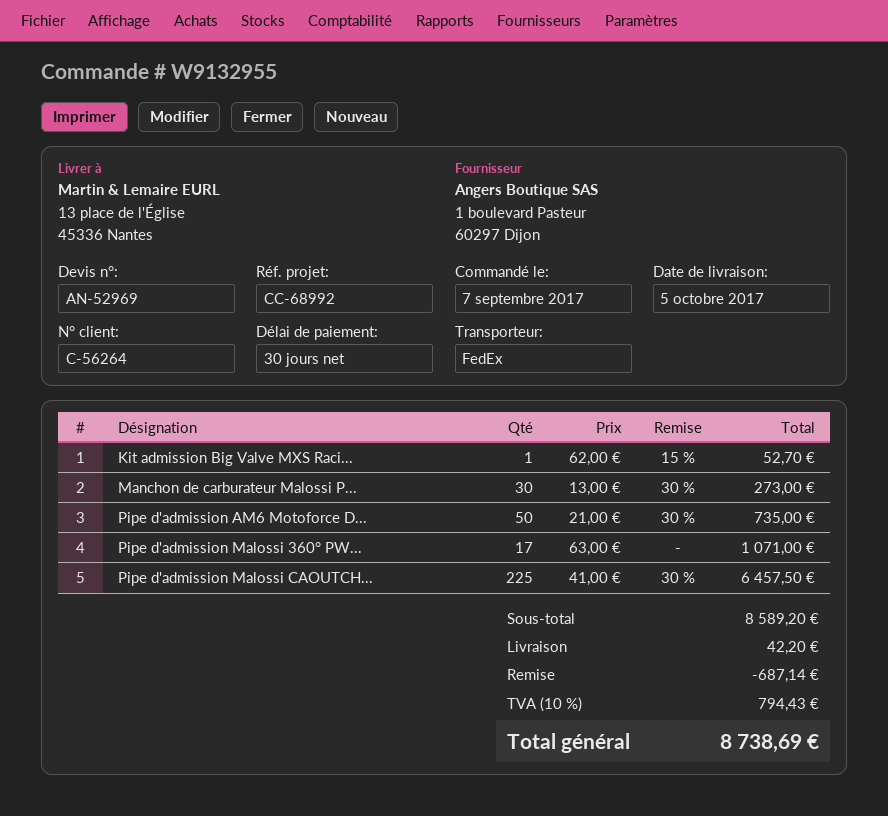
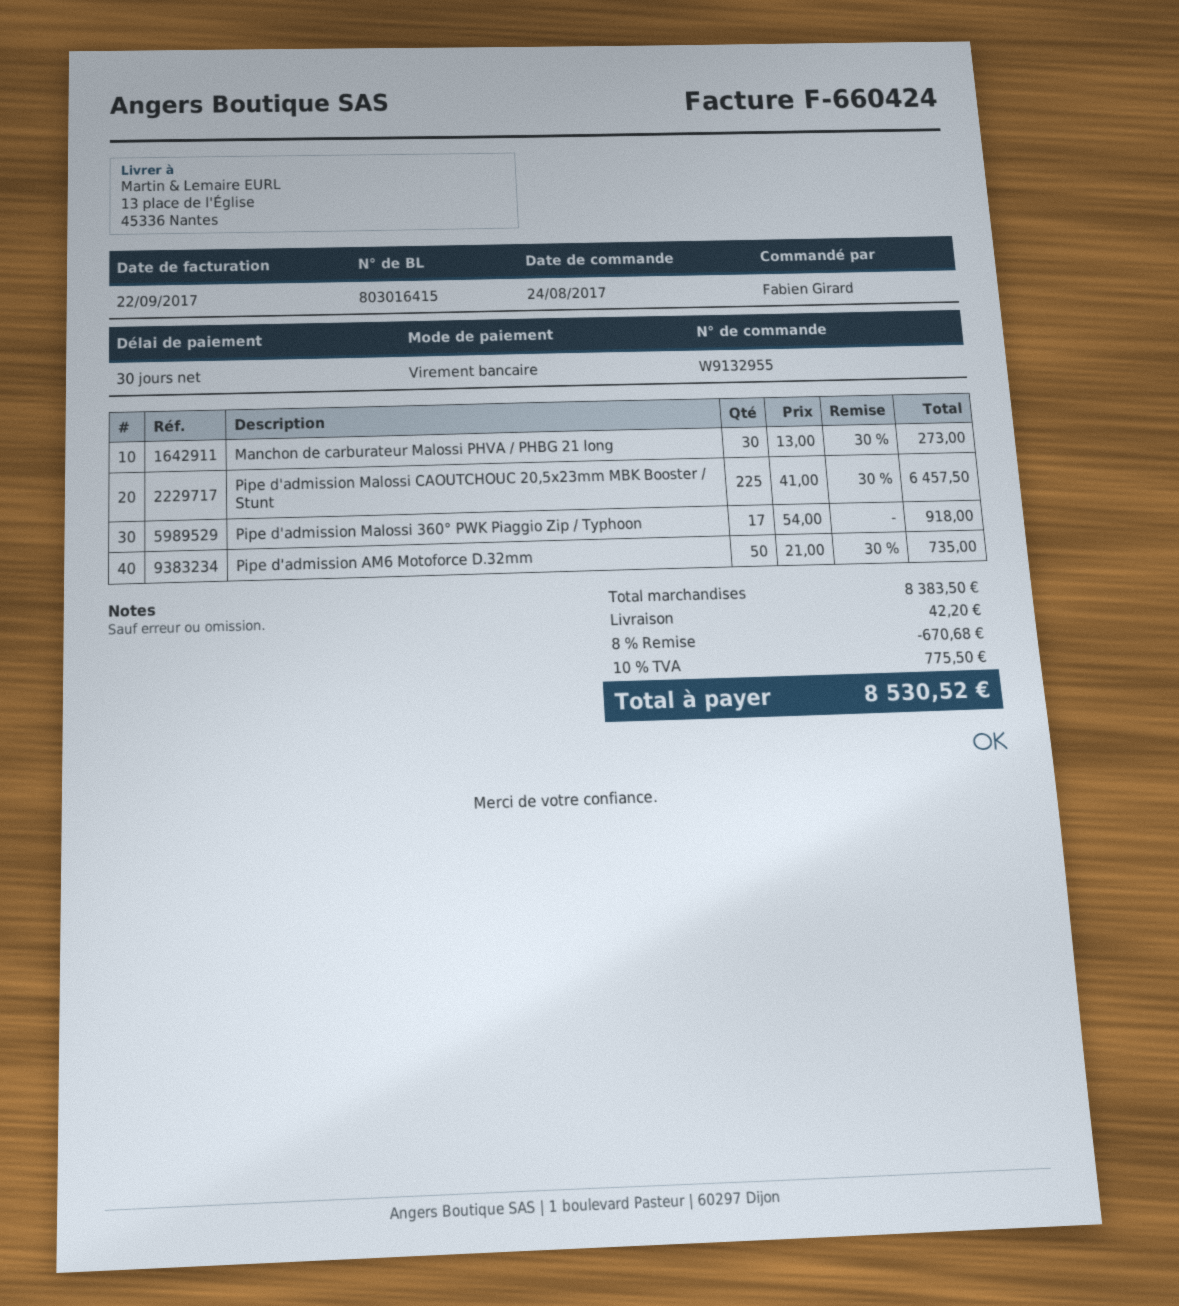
order date: 2017-09-07 -> 2017-08-24
Kit admission Big Valve MXS Raci...: 1 x 62.00 - 15% = 52.70 -> none
Pipe d'admission Malossi 360° PW...: 17 x 63.00 = 1071.00 -> 17 x 54.00 = 918.00
subtotal: 8589.20 -> 8383.50
discount: 687.14 -> 670.68
tax: 10% = 794.43 -> 10% = 775.50
total: 8738.69 -> 8530.52

